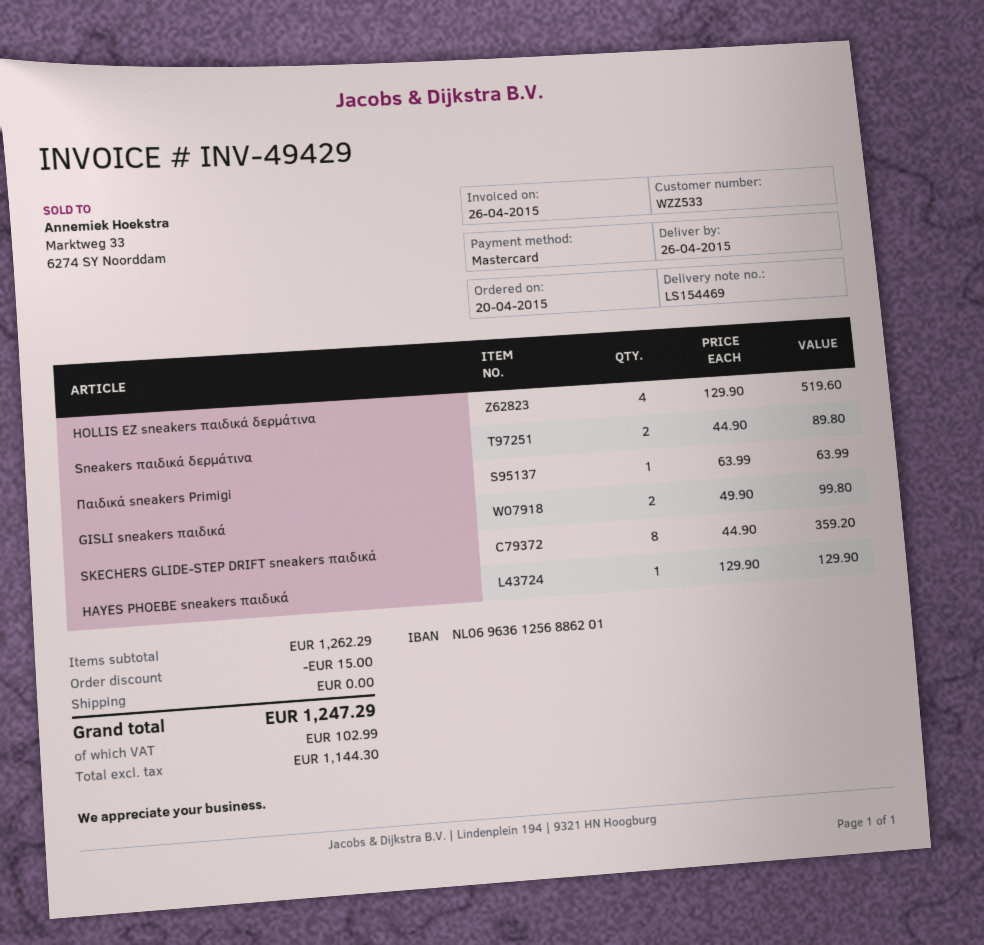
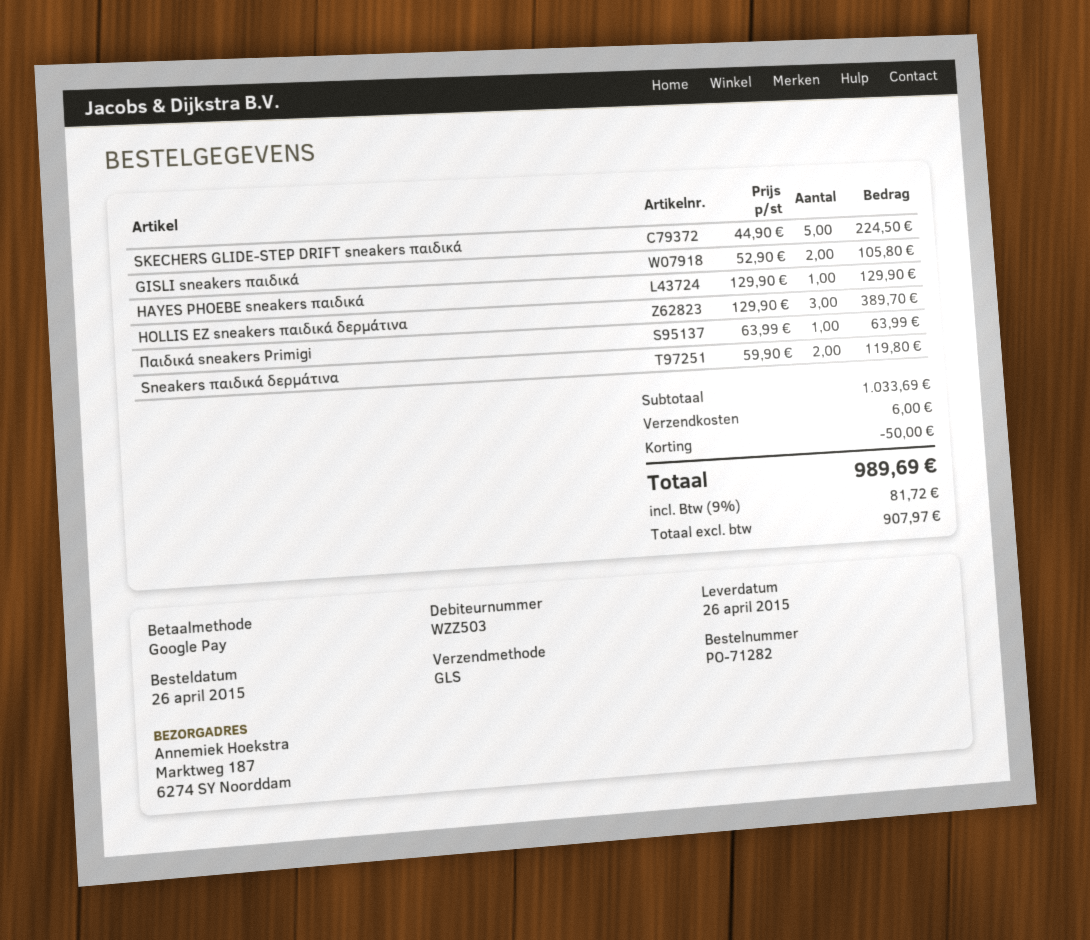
order date: 2015-04-20 -> 2015-04-26
customer number: WZZ533 -> WZZ503
payment method: Mastercard -> Google Pay
HOLLIS EZ sneakers παιδικά δερμάτινα: 4 x 129.90 = 519.60 -> 3 x 129.90 = 389.70
Sneakers παιδικά δερμάτινα: 2 x 44.90 = 89.80 -> 2 x 59.90 = 119.80
GISLI sneakers παιδικά: 2 x 49.90 = 99.80 -> 2 x 52.90 = 105.80
SKECHERS GLIDE-STEP DRIFT sneakers παιδικά: 8 x 44.90 = 359.20 -> 5 x 44.90 = 224.50
subtotal: 1262.29 -> 1033.69
discount: 15.00 -> 50.00
shipping: 0.00 -> 6.00
net: 1144.30 -> 907.97
tax: 102.99 -> 81.72
total: 1247.29 -> 989.69

